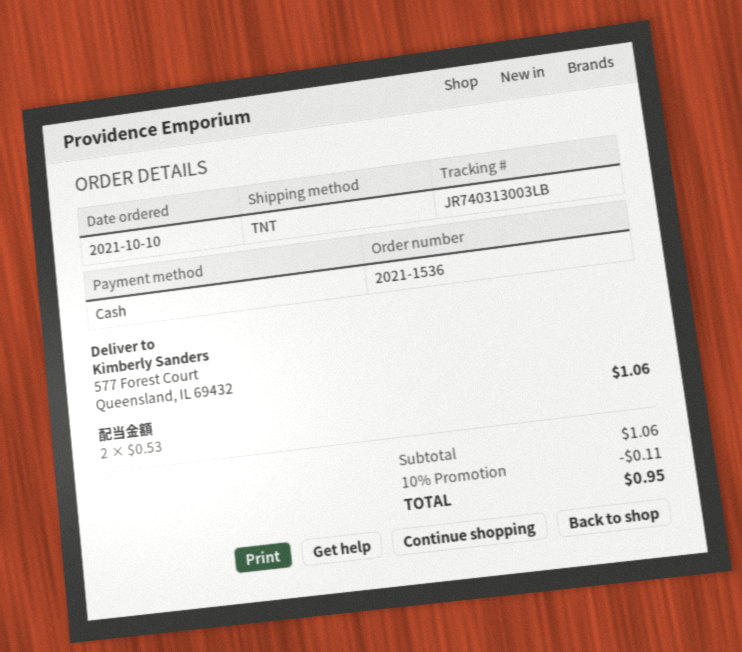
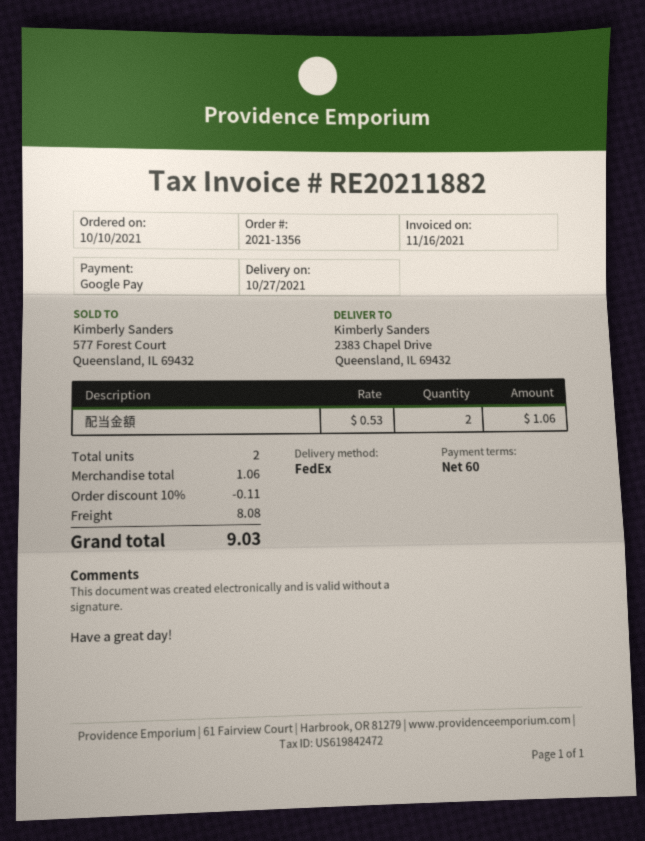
order number: 2021-1536 -> 2021-1356
payment method: cash -> Google Pay
shipping method: TNT -> FedEx
ship to: 577 Forest Court, Queensland, IL 69432 -> 2383 Chapel Drive, Queensland, IL 69432
shipping: none -> 8.08
total: 0.95 -> 9.03

